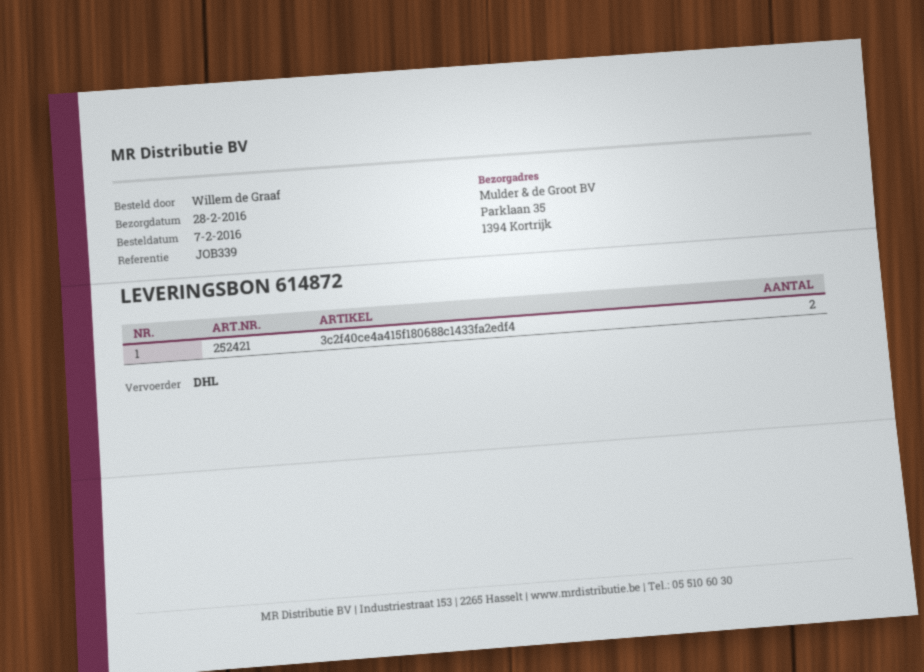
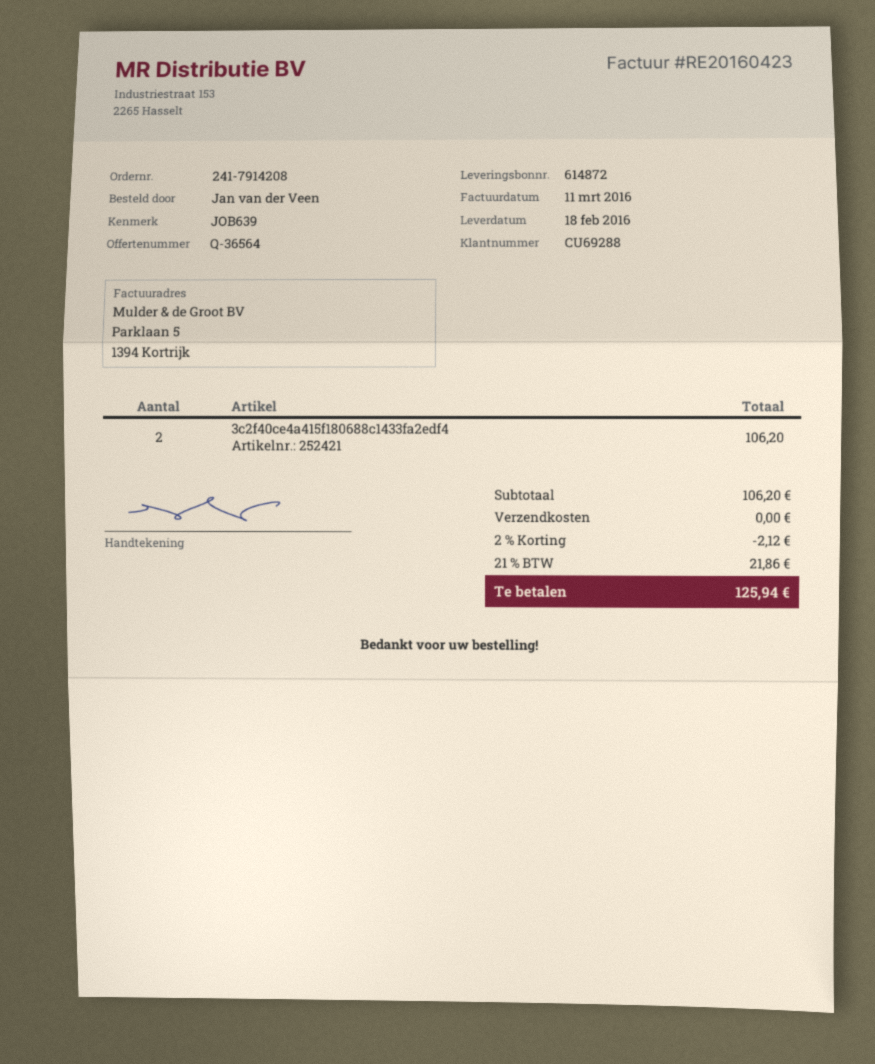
delivery date: 2016-02-28 -> 2016-02-18
reference: JOB339 -> JOB639
ordered by: Willem de Graaf -> Jan van der Veen

